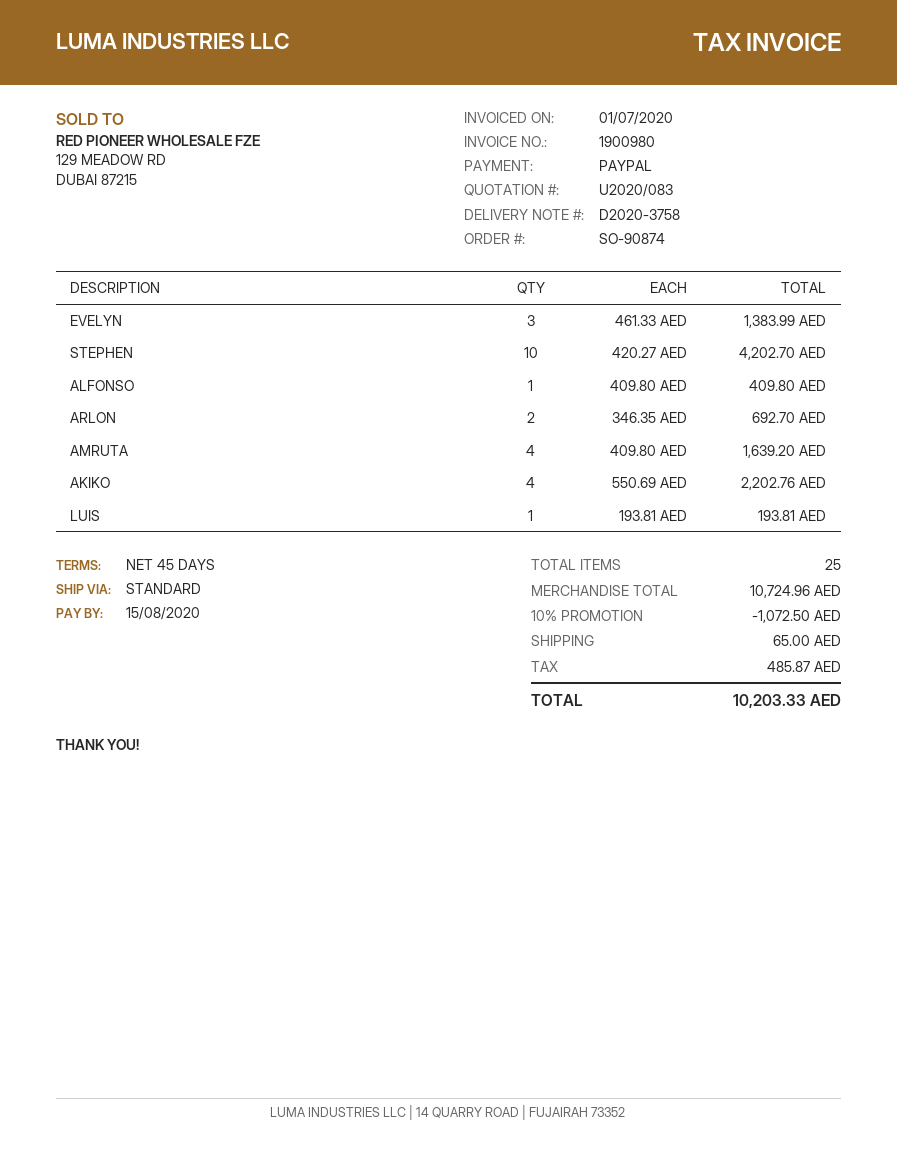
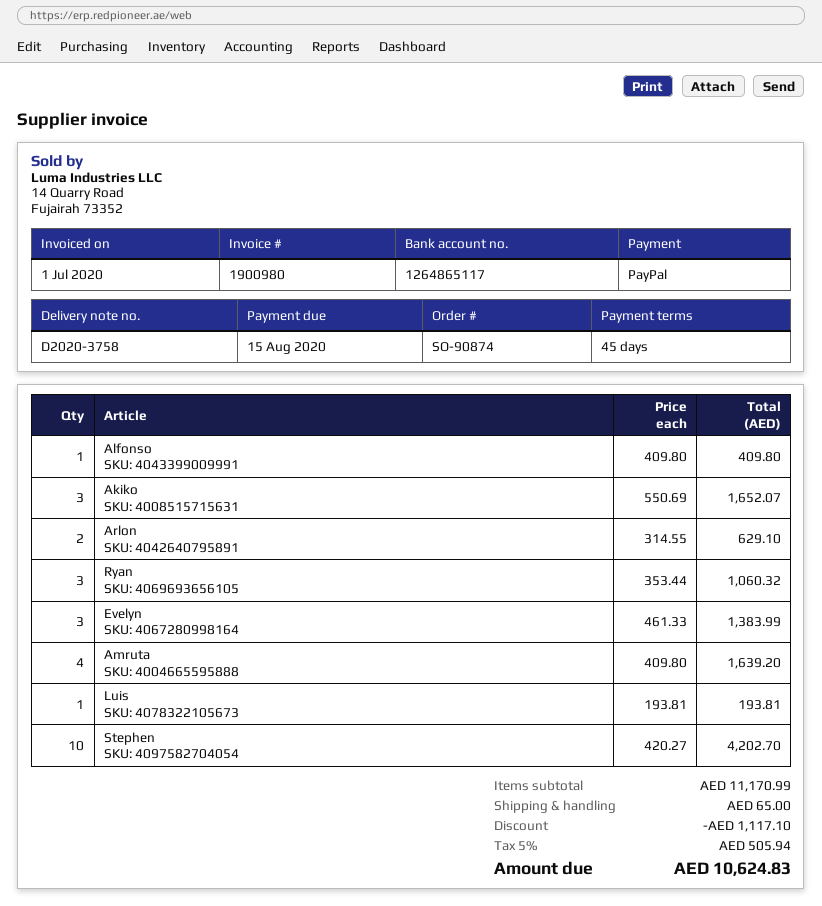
ARLON: 2 x 346.35 = 692.70 -> 2 x 314.55 = 629.10
AKIKO: 4 x 550.69 = 2202.76 -> 3 x 550.69 = 1652.07
Ryan: none -> 3 x 353.44 = 1060.32
subtotal: 10724.96 -> 11170.99
discount: 1072.50 -> 1117.10
tax: 485.87 -> 505.94
total: 10203.33 -> 10624.83

